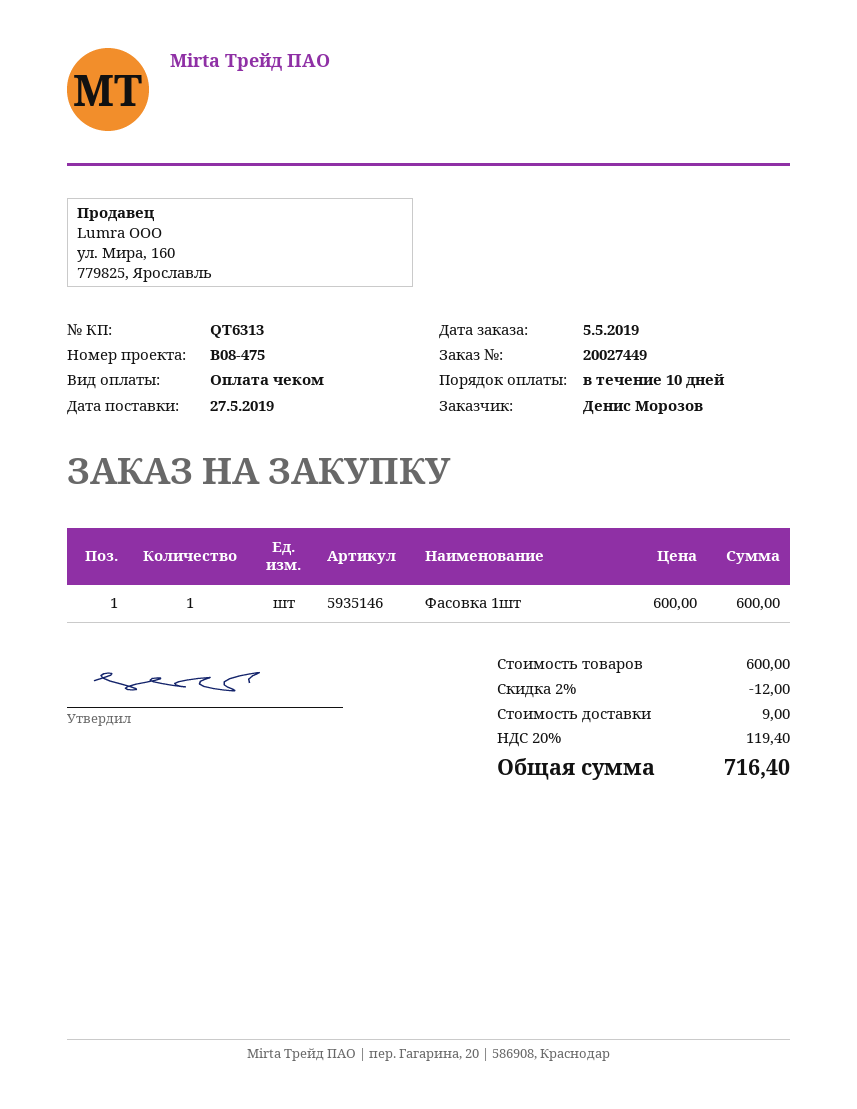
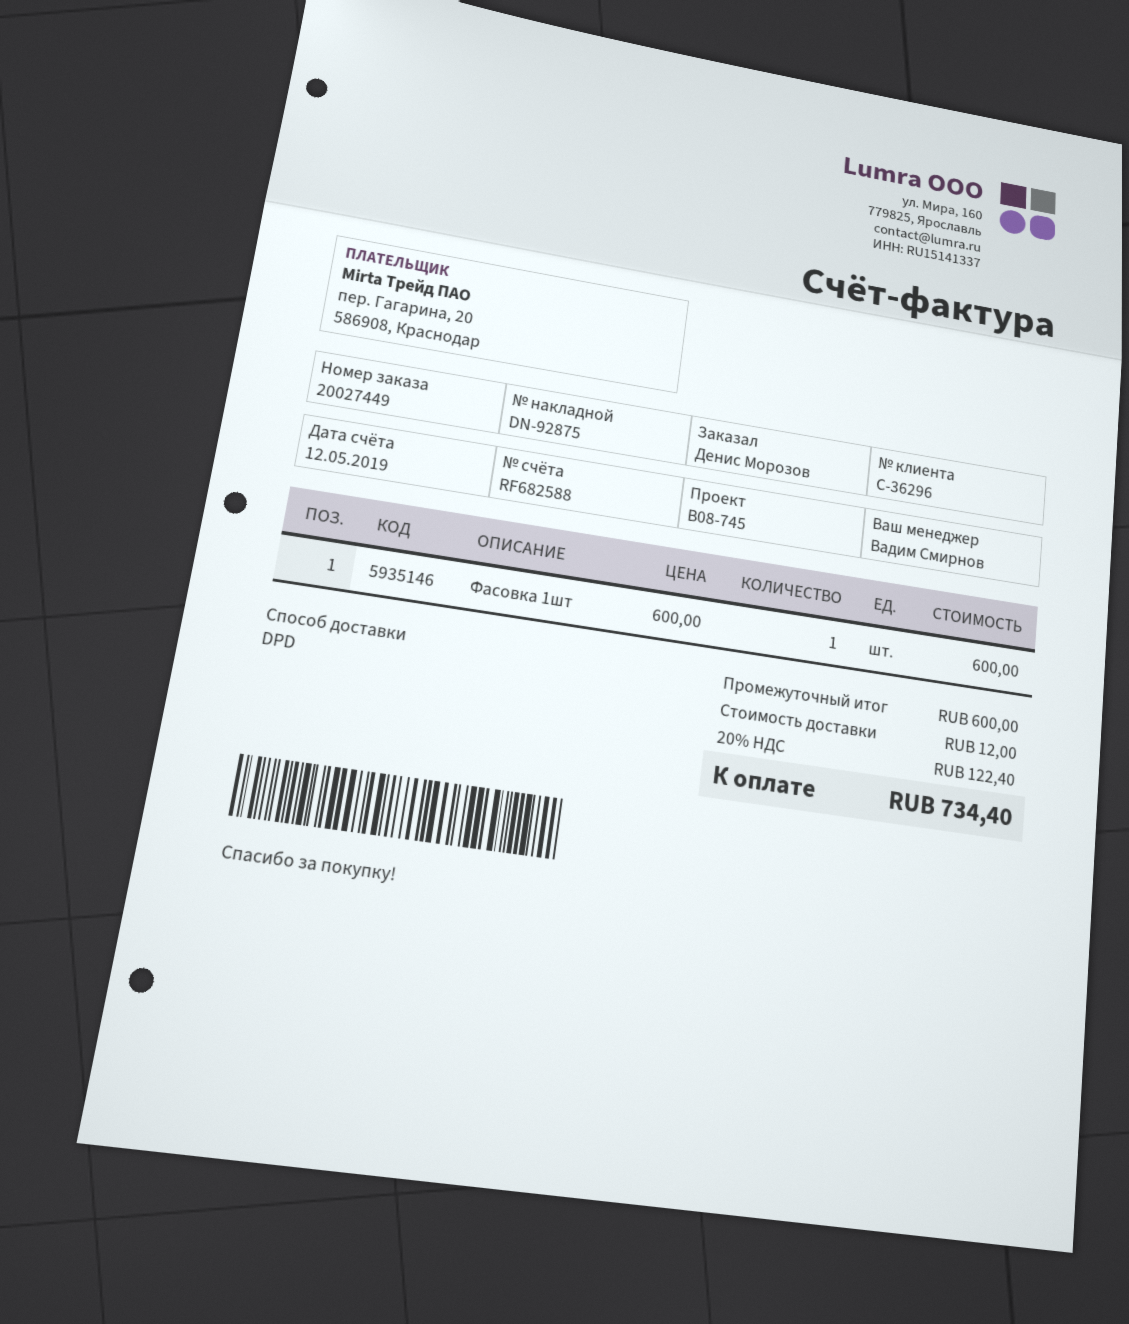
reference: B08-475 -> B08-745
discount: 2% = 12.00 -> none
shipping: 9.00 -> 12.00
tax: 20% = 119.40 -> 20% = 122.40
total: 716.40 -> 734.40

